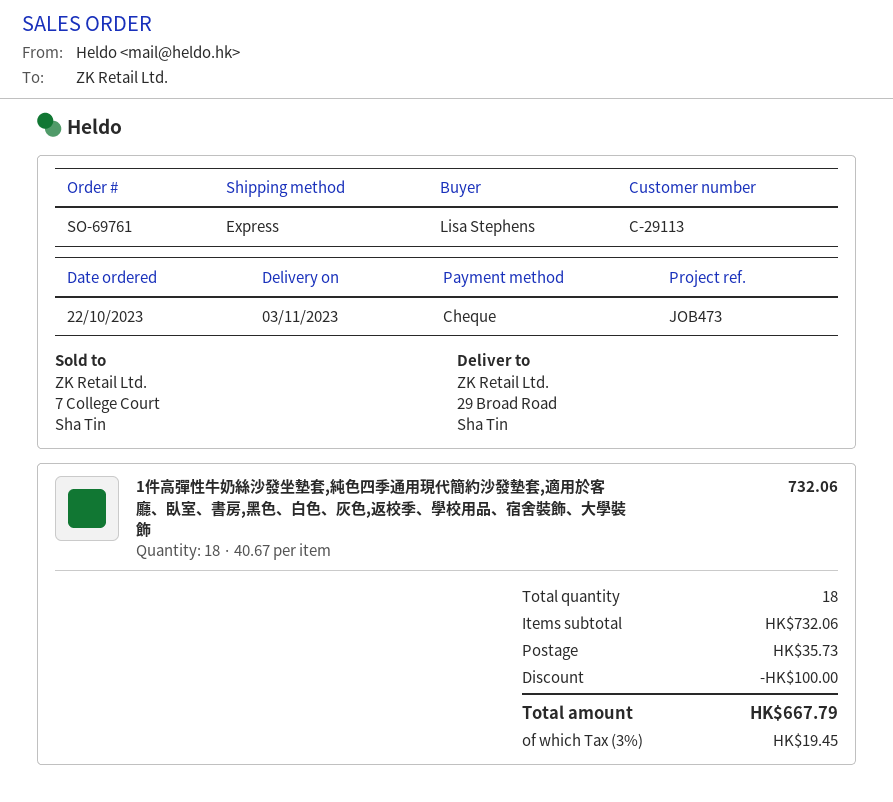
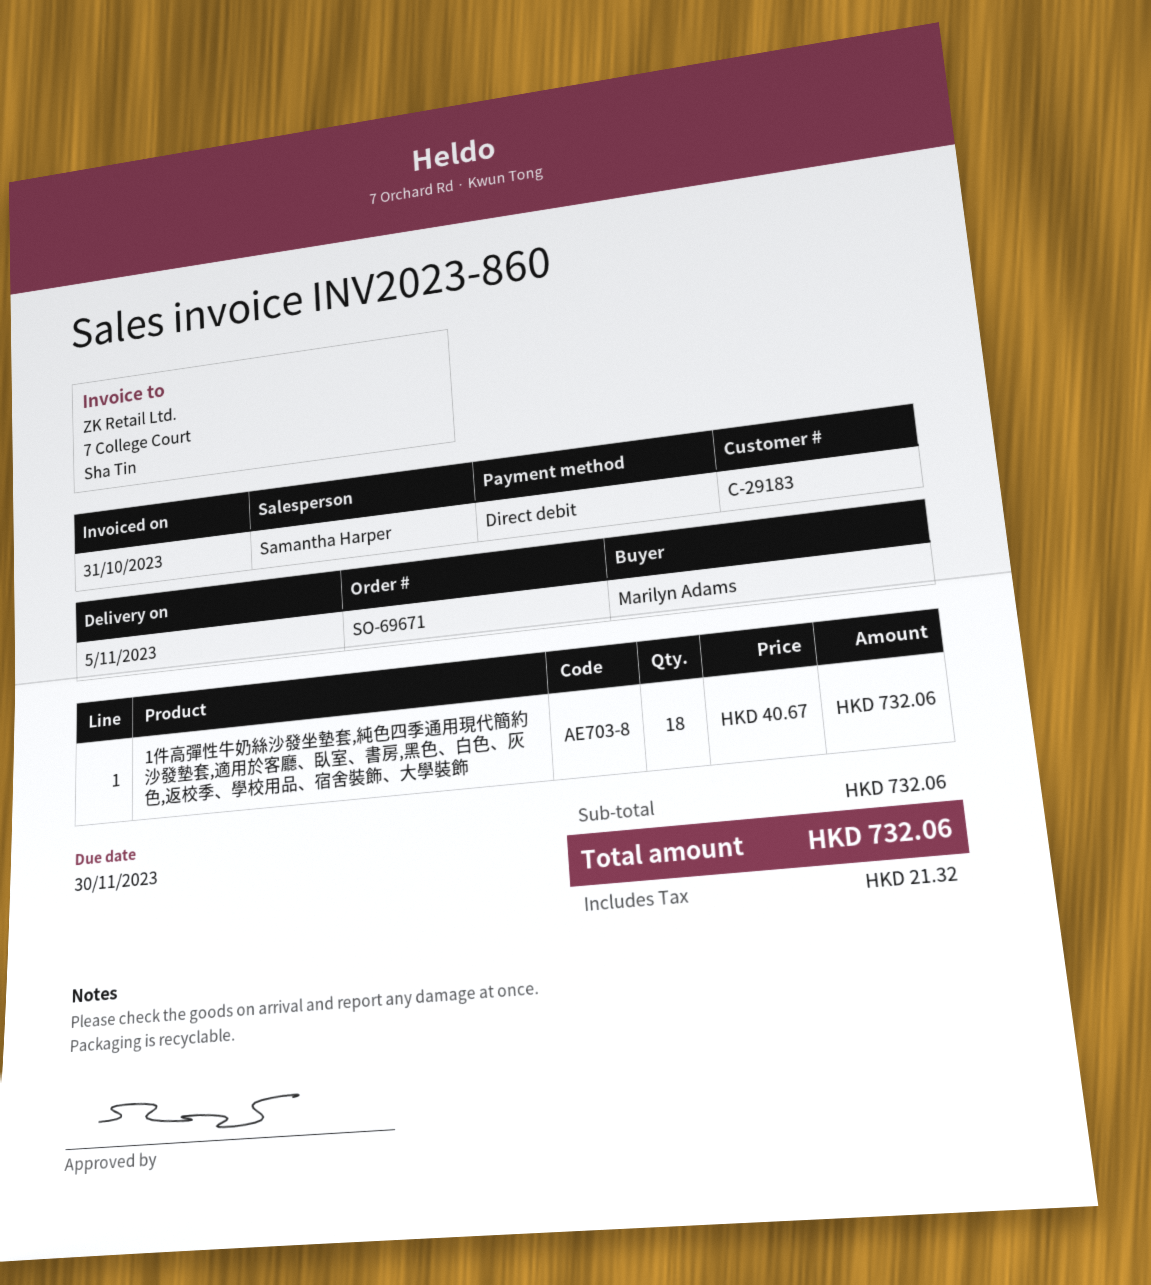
order number: SO-69761 -> SO-69671
delivery date: 2023-11-03 -> 2023-11-05
customer number: C-29113 -> C-29183
ordered by: Lisa Stephens -> Marilyn Adams
payment method: cheque -> direct debit
discount: 100.00 -> none
shipping: 35.73 -> none
tax: 19.45 -> 21.32
total: 667.79 -> 732.06

